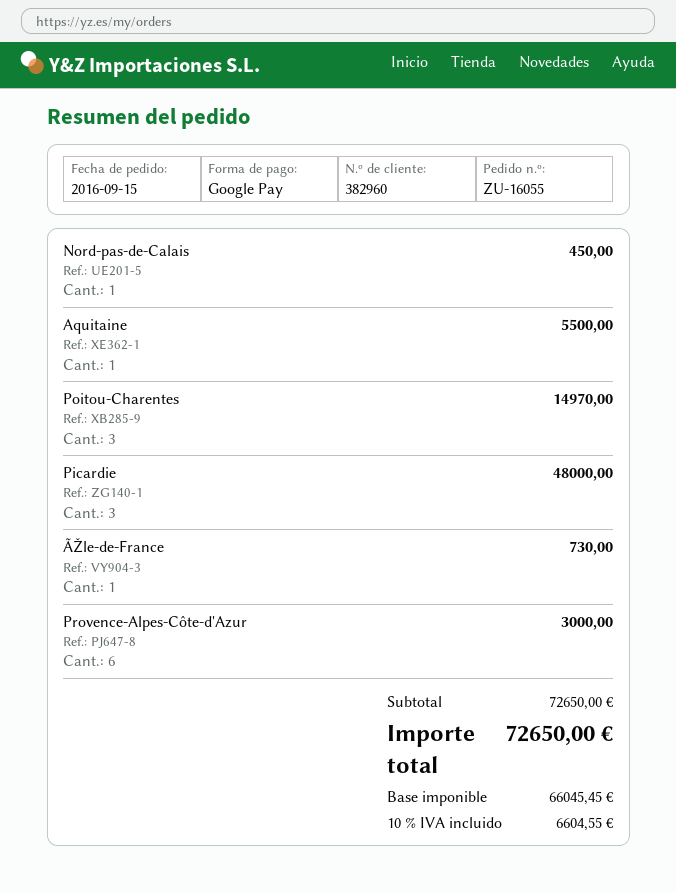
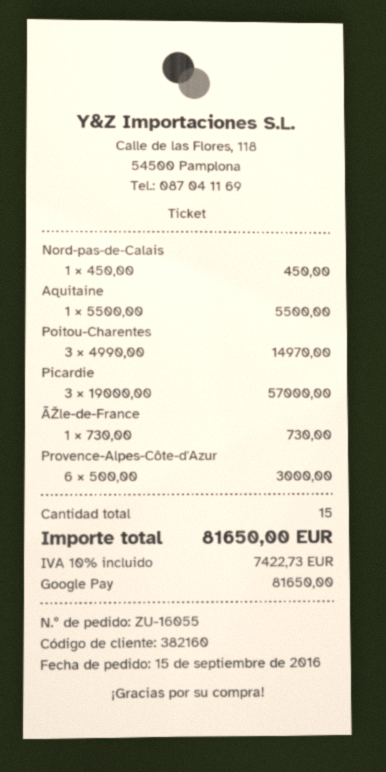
customer number: 382960 -> 382160
Picardie: 3 for 48000.00 -> 3 for 57000.00
tax: 10% = 6604.55 -> 10% = 7422.73
total: 72650.00 -> 81650.00

